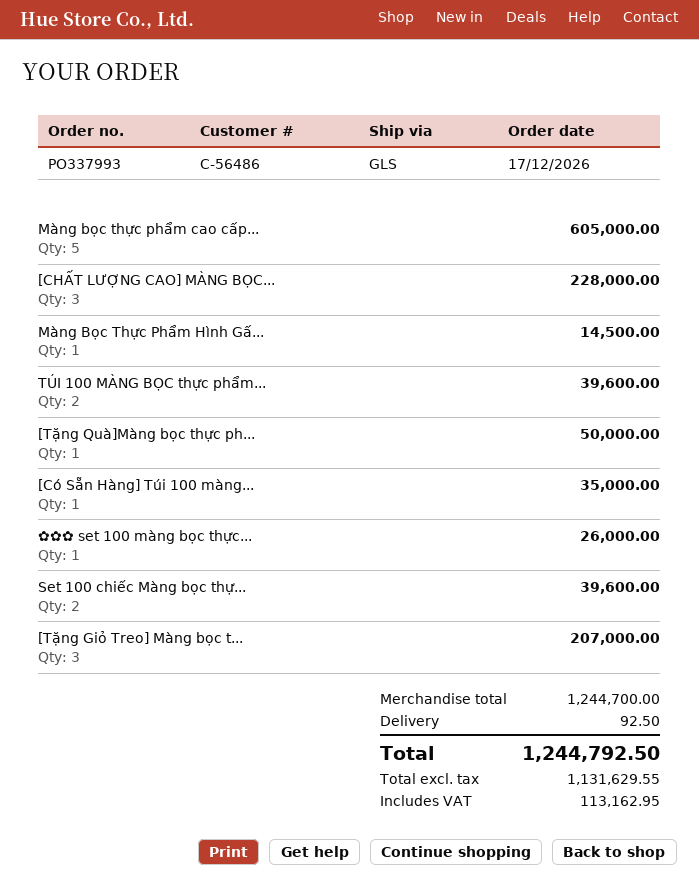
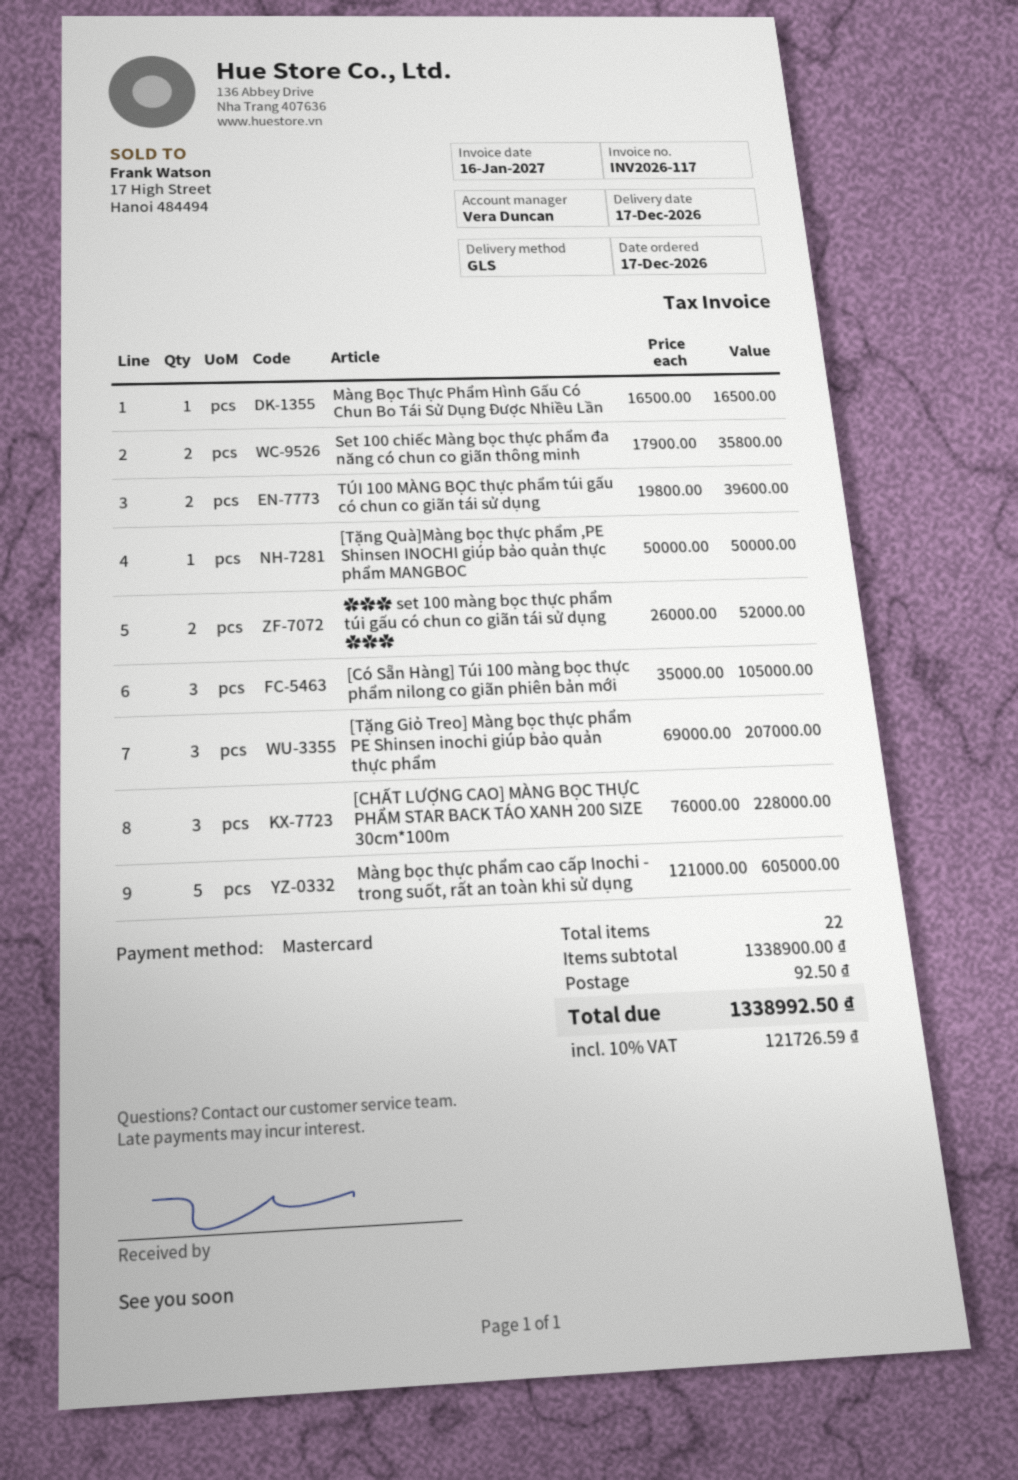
Màng Bọc Thực Phẩm Hình Gấ...: 1 for 14500.00 -> 1 for 16500.00
[Có Sẵn Hàng] Túi 100 màng...: 1 for 35000.00 -> 3 for 105000.00
✿✿✿ set 100 màng bọc thực...: 1 for 26000.00 -> 2 for 52000.00
Set 100 chiếc Màng bọc thự...: 2 for 39600.00 -> 2 for 35800.00
subtotal: 1244700.00 -> 1338900.00
tax: 113162.95 -> 121726.59
total: 1244792.50 -> 1338992.50

